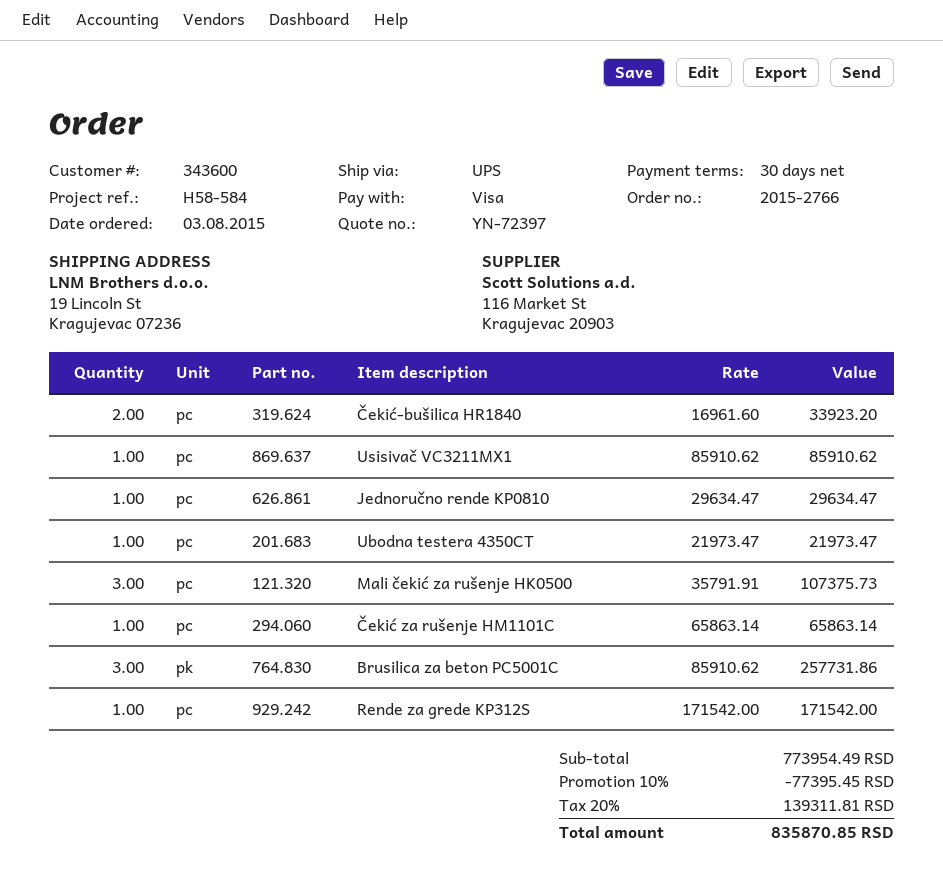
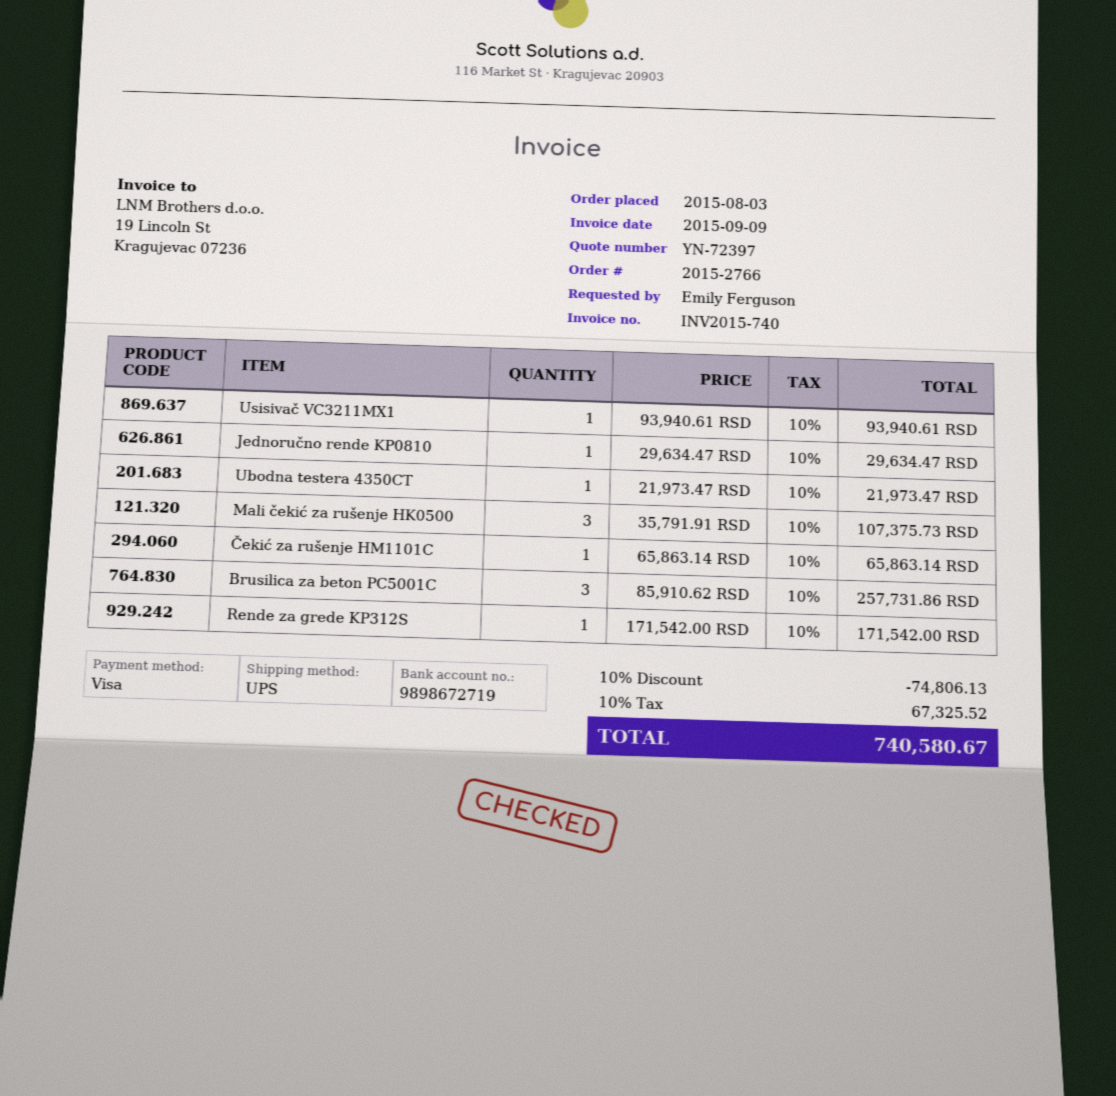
Čekić-bušilica HR1840: 2 x 16961.60 = 33923.20 -> none
Usisivač VC3211MX1: 1 x 85910.62 = 85910.62 -> 1 x 93940.61 = 93940.61
discount: 10% = 77395.45 -> 10% = 74806.13
tax: 20% = 139311.81 -> 10% = 67325.52
total: 835870.85 -> 740580.67

